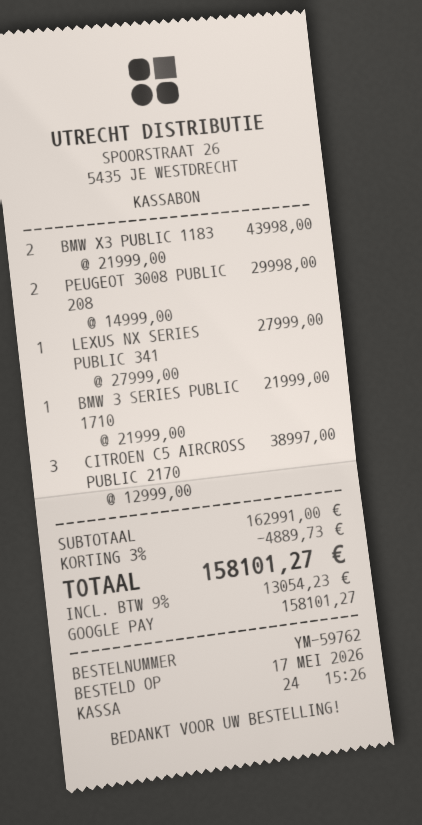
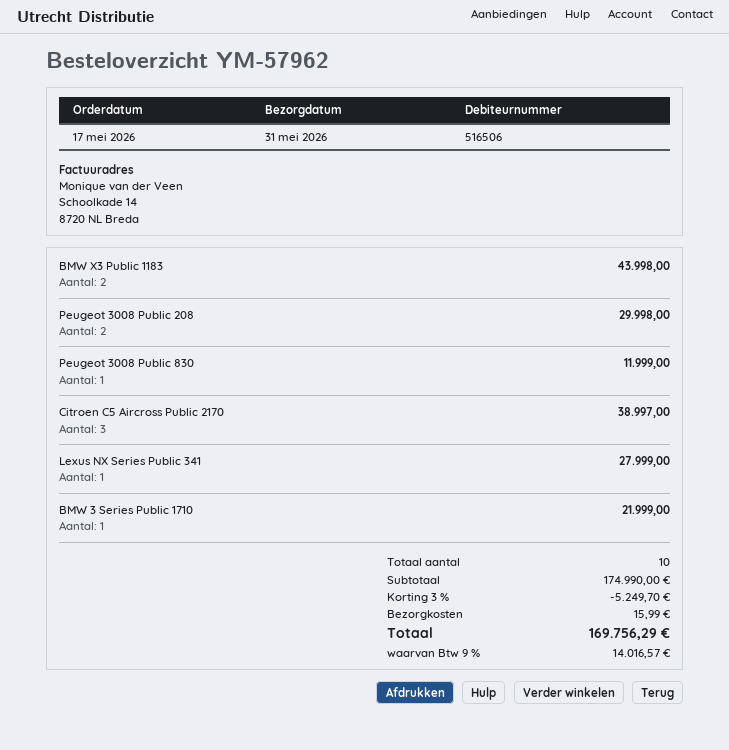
order number: YM-59762 -> YM-57962
Peugeot 3008 Public 830: none -> 1 for 11999.00
subtotal: 162991.00 -> 174990.00
discount: 3% = 4889.73 -> 3% = 5249.70
shipping: none -> 15.99
tax: 9% = 13054.23 -> 9% = 14016.57
total: 158101.27 -> 169756.29

